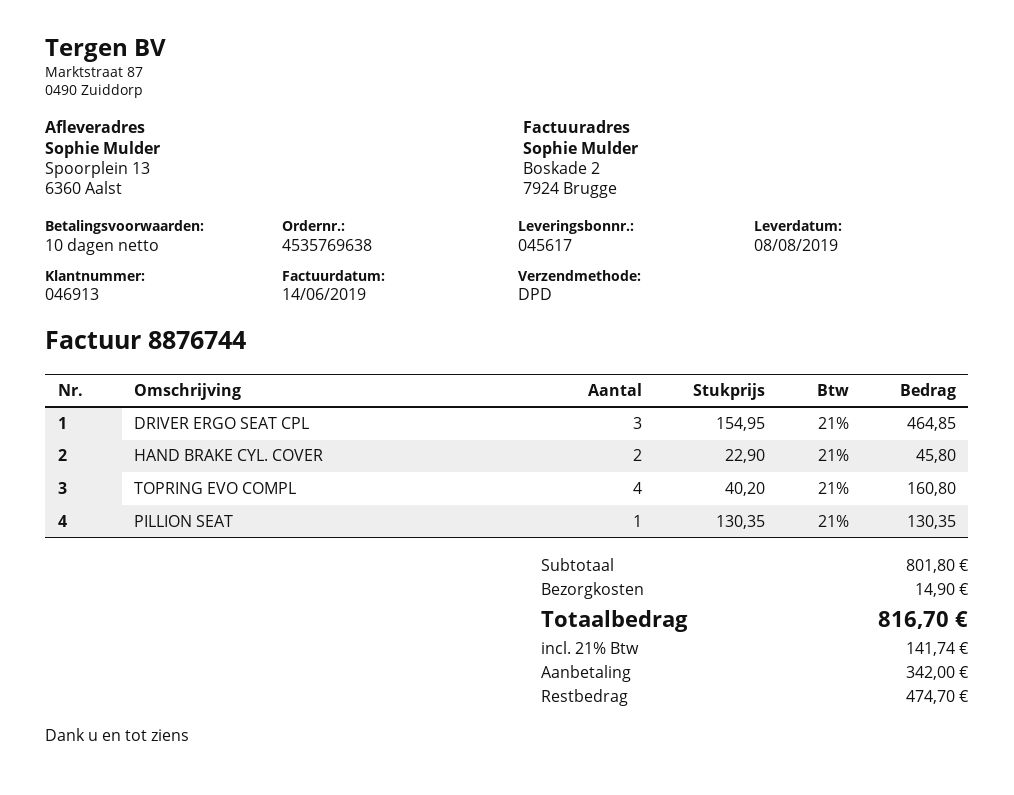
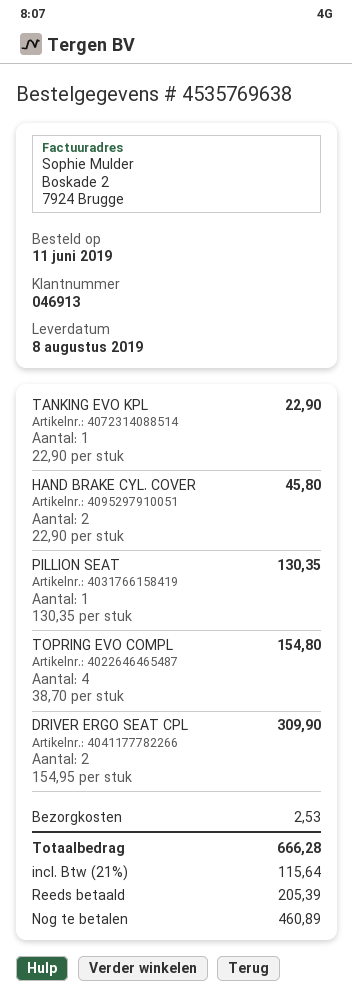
DRIVER ERGO SEAT CPL: 3 x 154.95 = 464.85 -> 2 x 154.95 = 309.90
TOPRING EVO COMPL: 4 x 40.20 = 160.80 -> 4 x 38.70 = 154.80
TANKING EVO KPL: none -> 1 x 22.90 = 22.90
shipping: 14.90 -> 2.53
tax: 21% = 141.74 -> 21% = 115.64
total: 816.70 -> 666.28
deposit: 342.00 -> 205.39
balance: 474.70 -> 460.89

